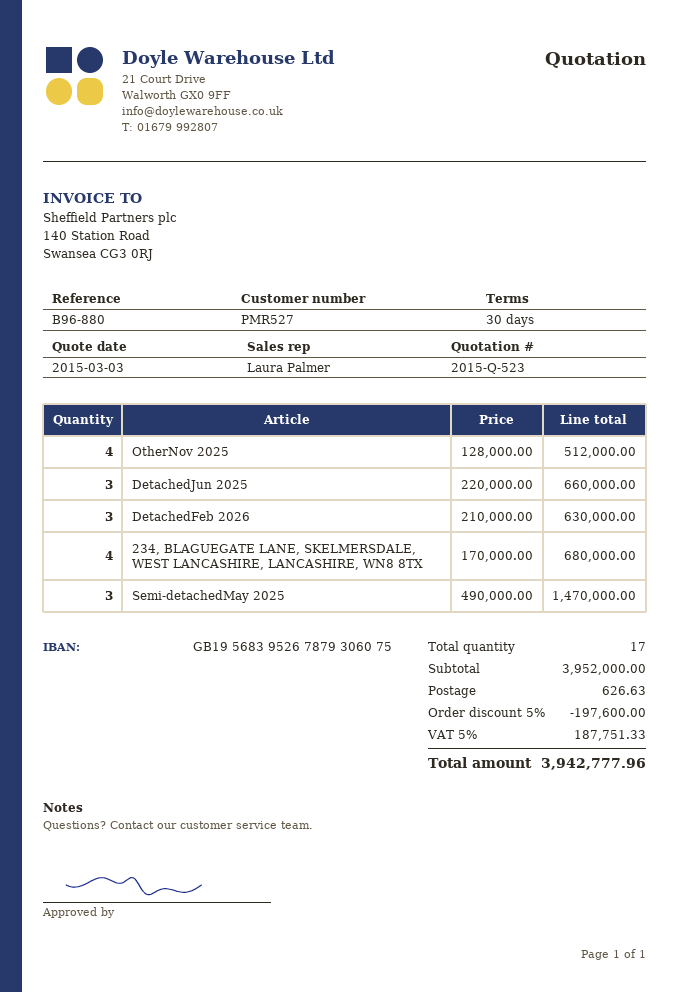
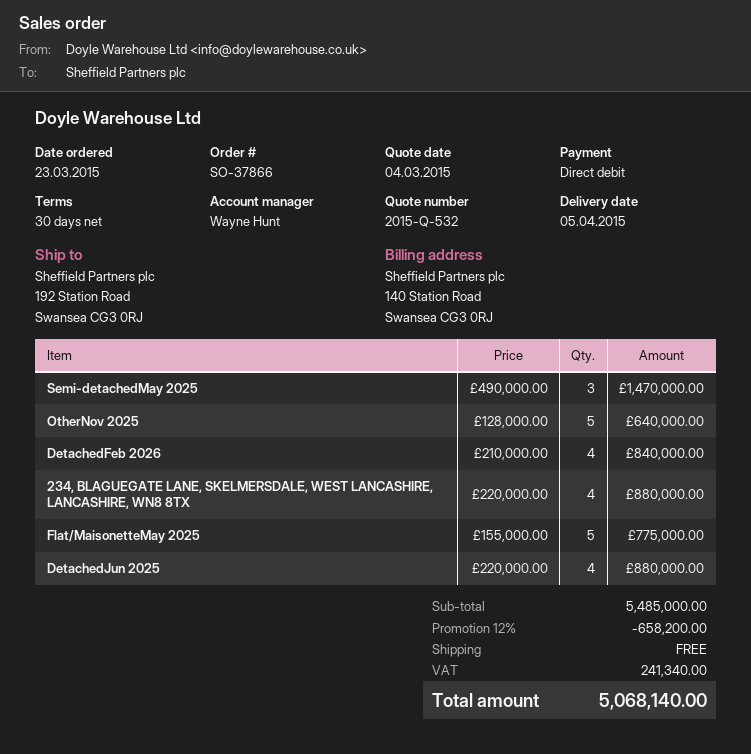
quote number: 2015-Q-523 -> 2015-Q-532
quote date: 2015-03-03 -> 2015-03-04
sales rep: Laura Palmer -> Wayne Hunt
OtherNov 2025: 4 x 128000.00 = 512000.00 -> 5 x 128000.00 = 640000.00
DetachedJun 2025: 3 x 220000.00 = 660000.00 -> 4 x 220000.00 = 880000.00
DetachedFeb 2026: 3 x 210000.00 = 630000.00 -> 4 x 210000.00 = 840000.00
234, BLAGUEGATE LANE, SKELMERSDALE, WEST LANCASHIRE, LANCASHIRE, WN8 8TX: 4 x 170000.00 = 680000.00 -> 4 x 220000.00 = 880000.00
Flat/MaisonetteMay 2025: none -> 5 x 155000.00 = 775000.00
subtotal: 3952000.00 -> 5485000.00
discount: 5% = 197600.00 -> 12% = 658200.00
shipping: 626.63 -> 0.00
tax: 187751.33 -> 241340.00
total: 3942777.96 -> 5068140.00

